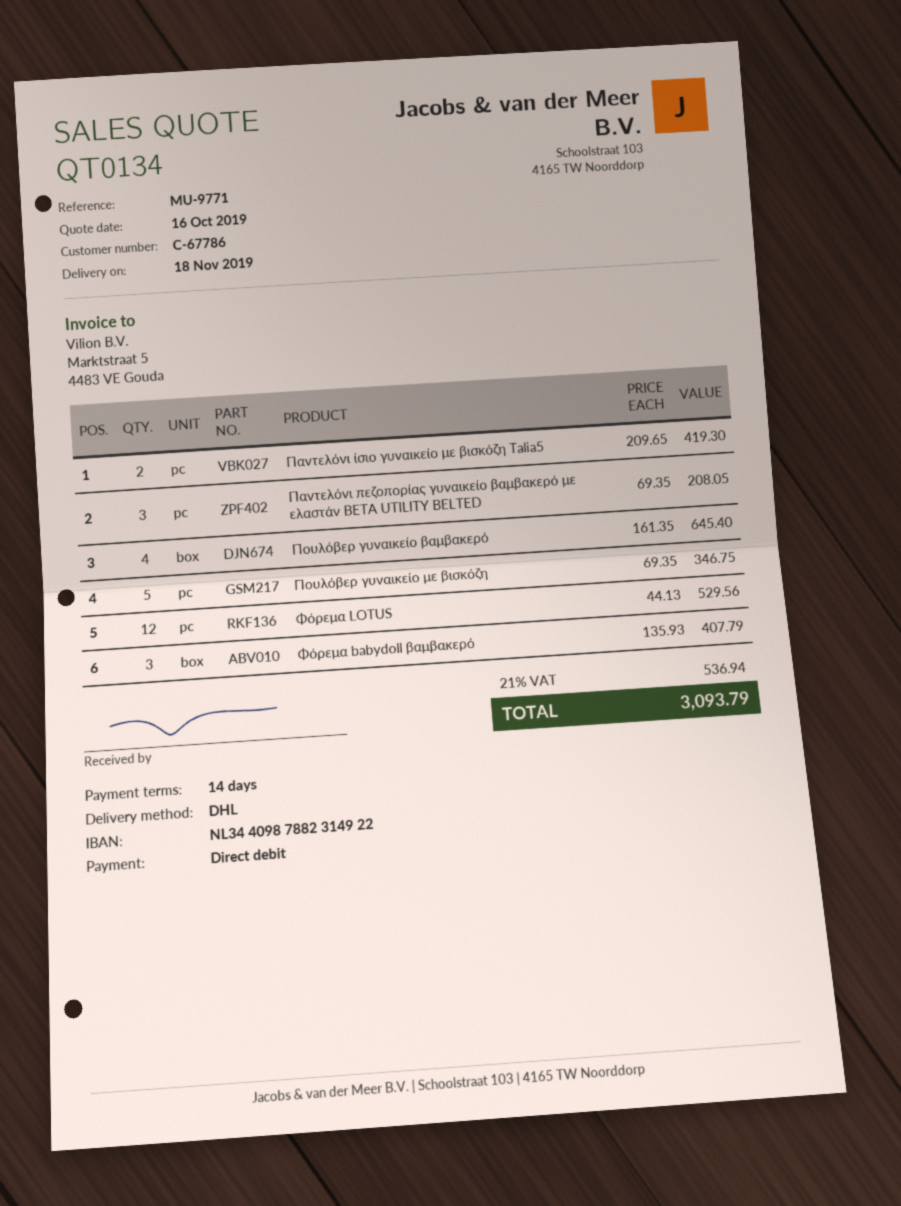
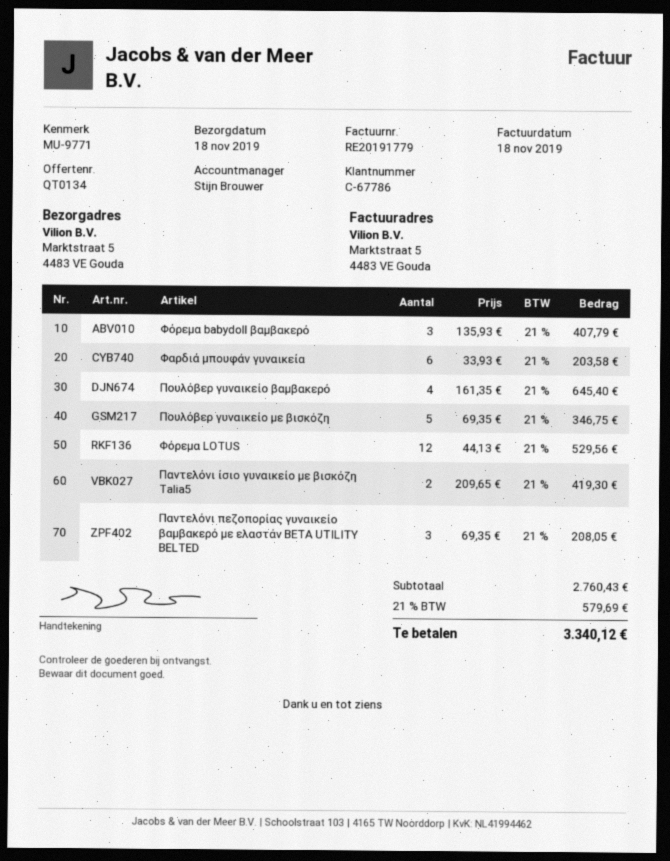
Φαρδιά μπουφάν γυναικεία: none -> 6 x 33.93 = 203.58
tax: 21% = 536.94 -> 21% = 579.69
total: 3093.79 -> 3340.12

